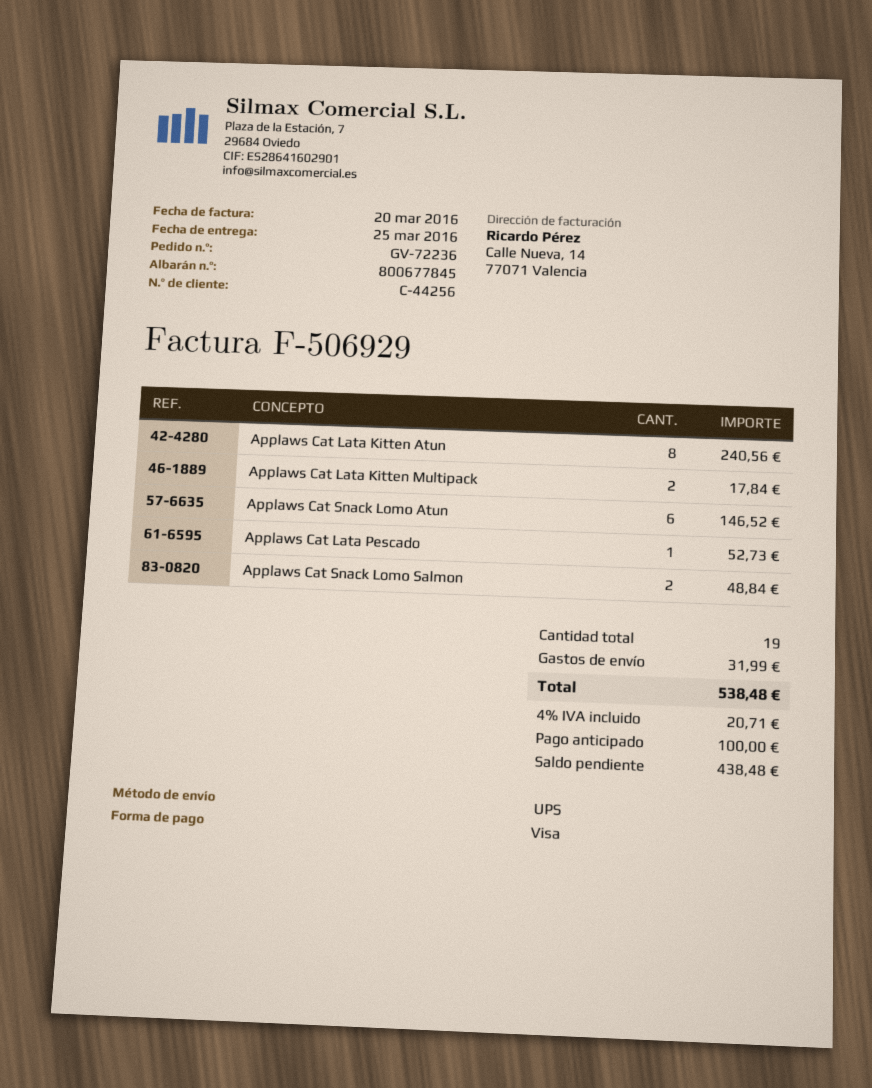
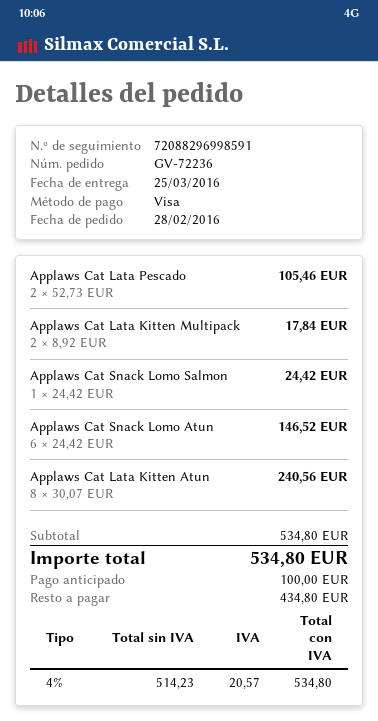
Applaws Cat Lata Pescado: 1 for 52.73 -> 2 for 105.46
Applaws Cat Snack Lomo Salmon: 2 for 48.84 -> 1 for 24.42
shipping: 31.99 -> none
tax: 4% = 20.71 -> 4% = 20.57
total: 538.48 -> 534.80
balance: 438.48 -> 434.80

